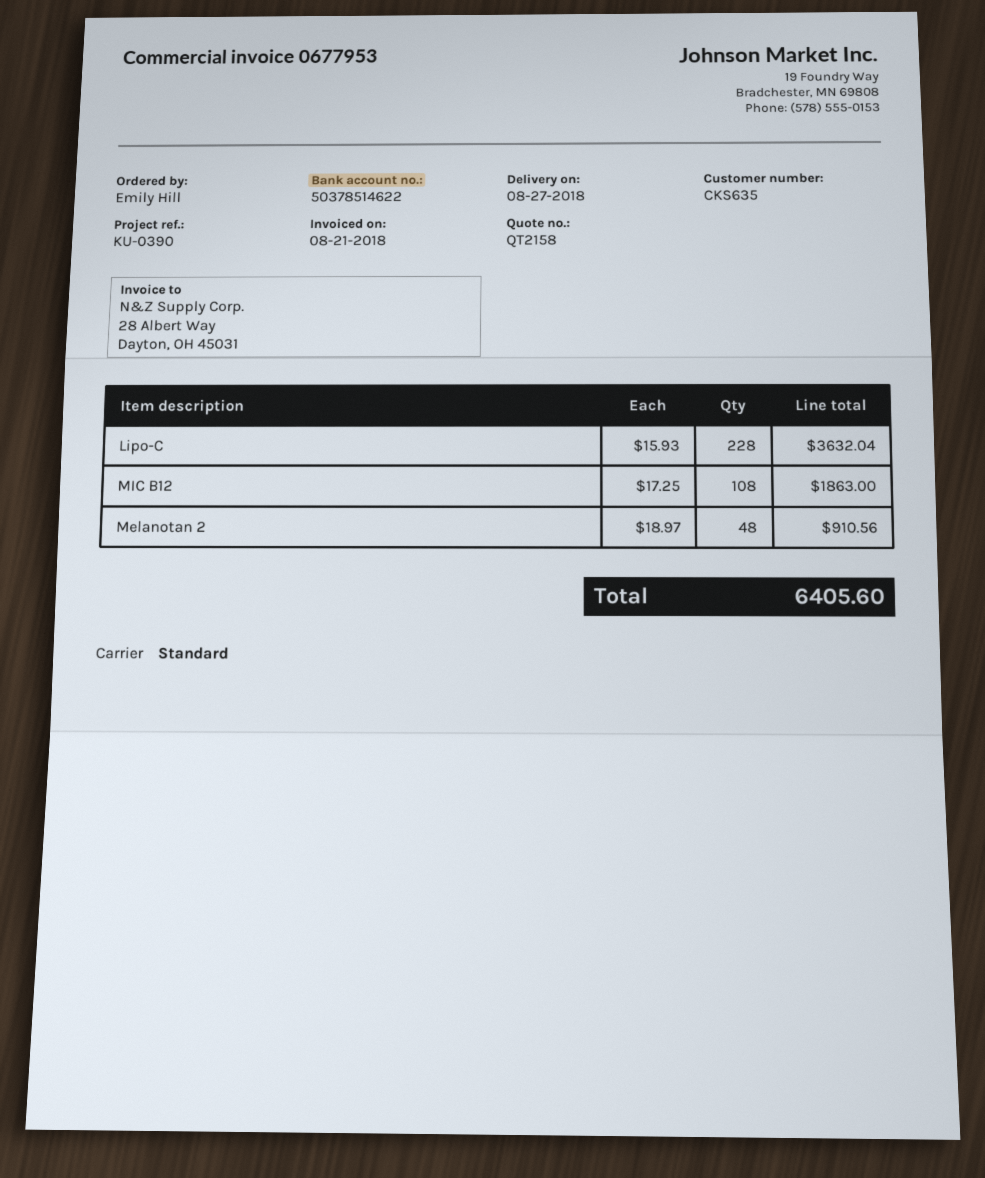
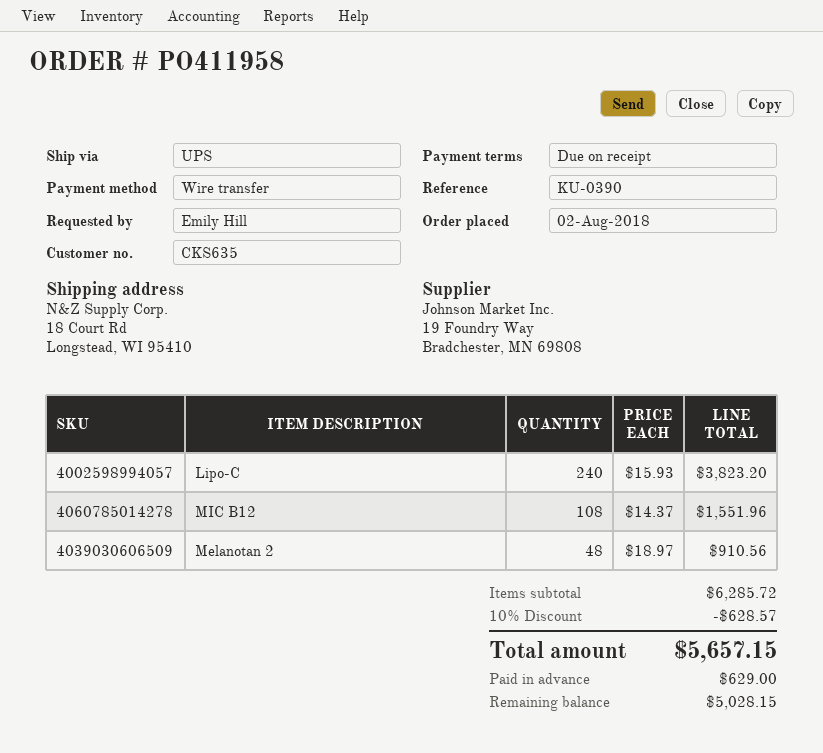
shipping method: standard -> UPS
Lipo-C: 228 x 15.93 = 3632.04 -> 240 x 15.93 = 3823.20
MIC B12: 108 x 17.25 = 1863.00 -> 108 x 14.37 = 1551.96
discount: none -> 10% = 628.57
total: 6405.60 -> 5657.15

